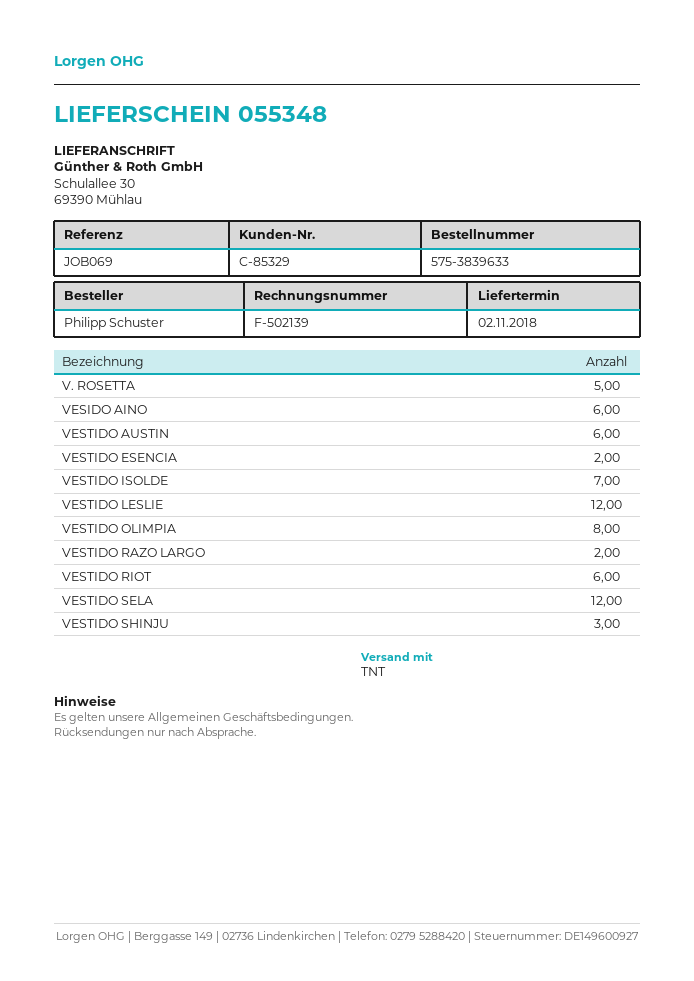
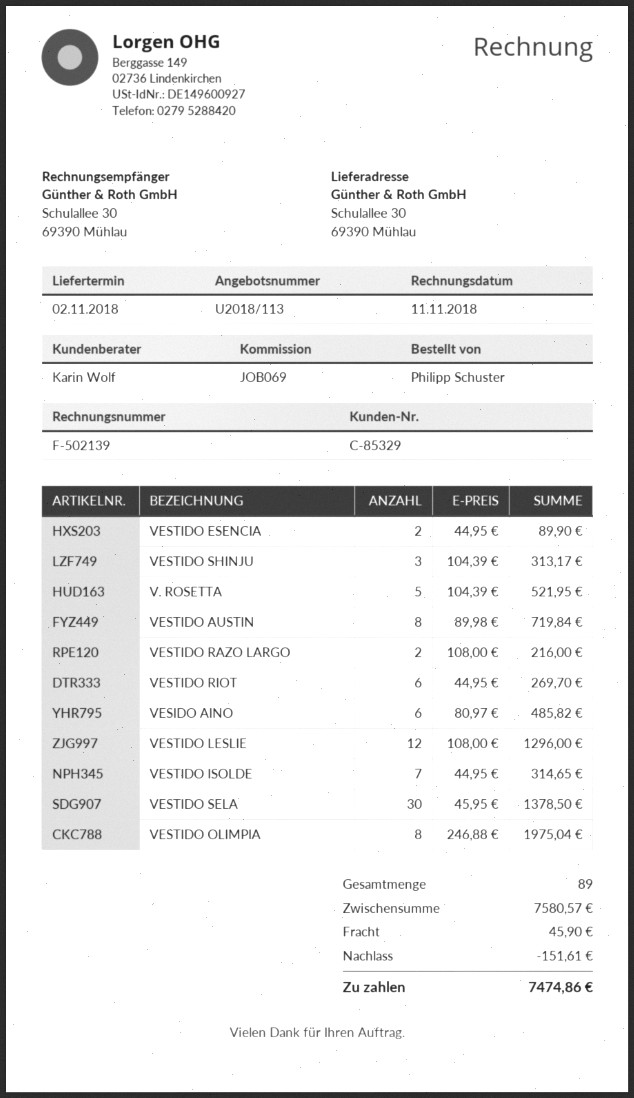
VESTIDO AUSTIN: 6 -> 8
VESTIDO SELA: 12 -> 30

